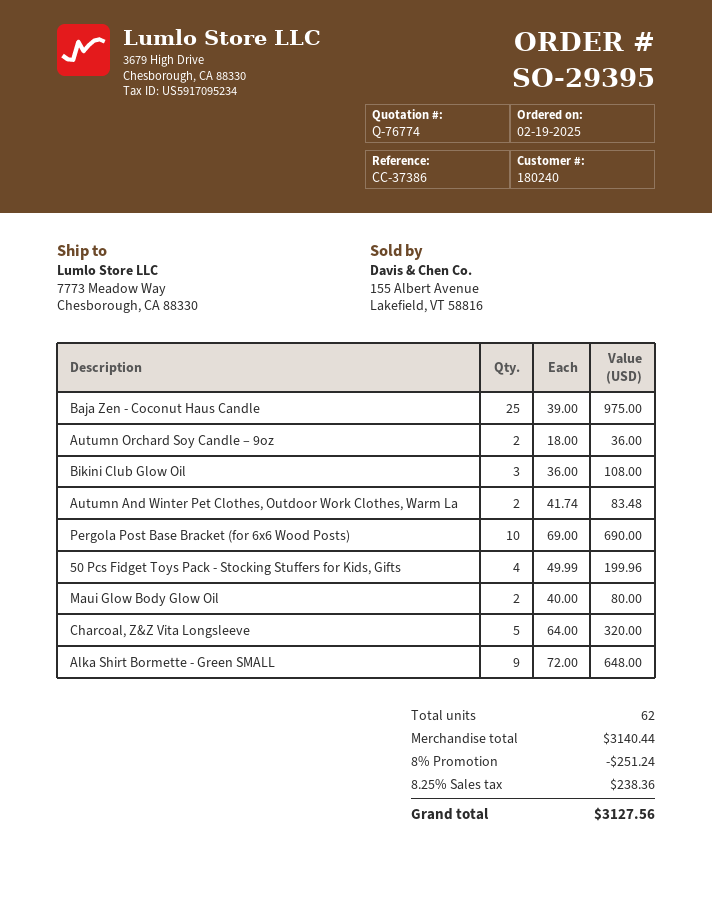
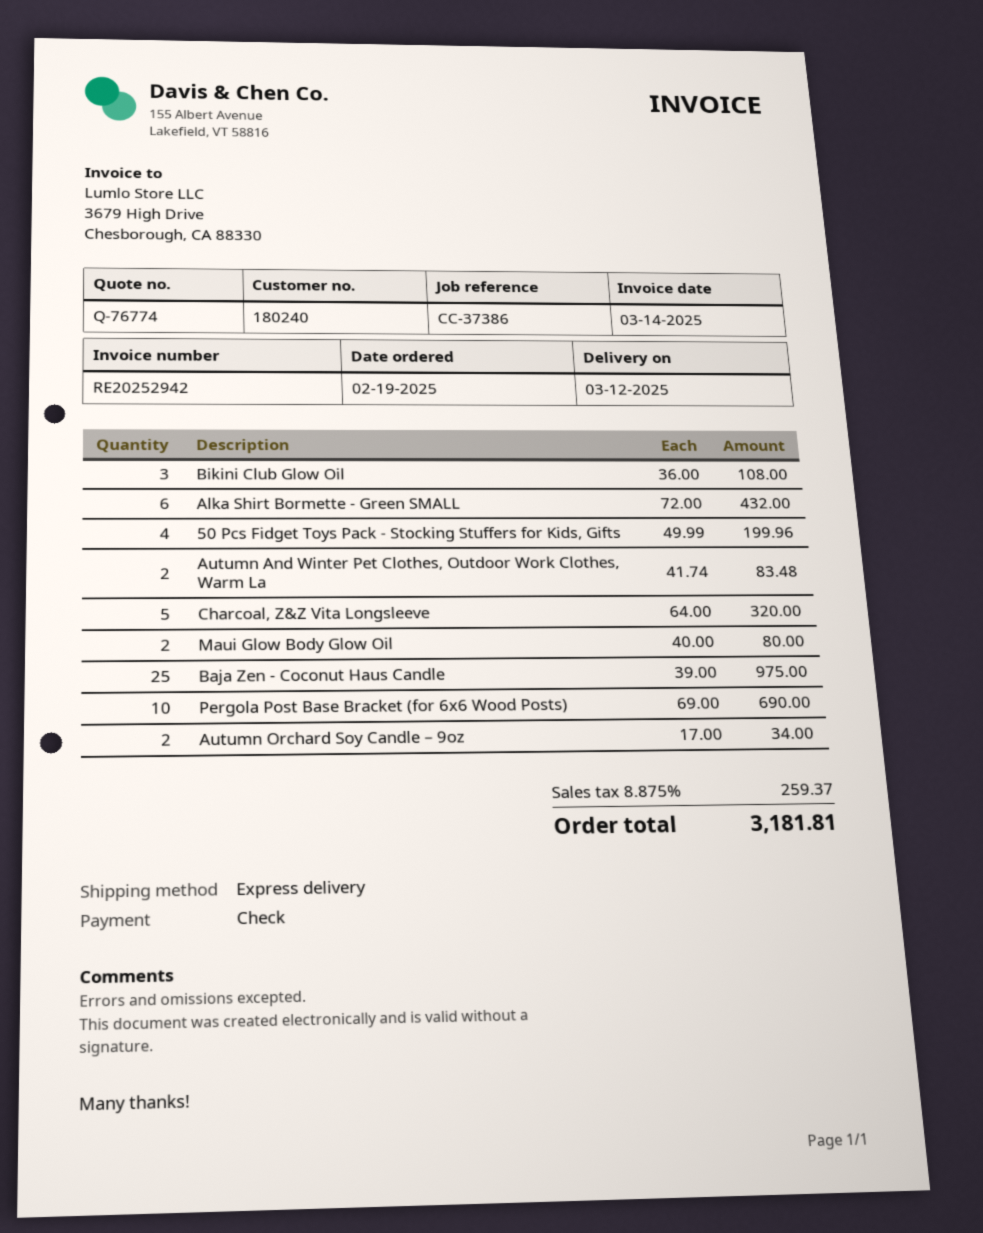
Autumn Orchard Soy Candle – 9oz: 2 x 18.00 = 36.00 -> 2 x 17.00 = 34.00
Alka Shirt Bormette - Green SMALL: 9 x 72.00 = 648.00 -> 6 x 72.00 = 432.00
discount: 8% = 251.24 -> none
tax: 8.25% = 238.36 -> 8.875% = 259.37
total: 3127.56 -> 3181.81

